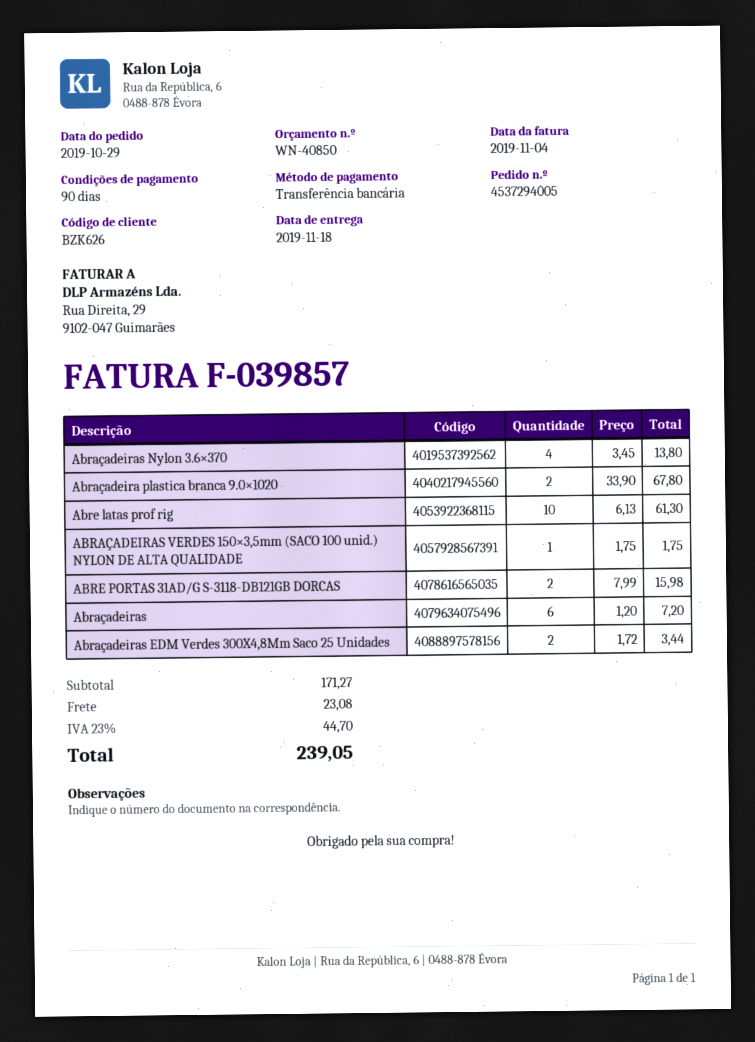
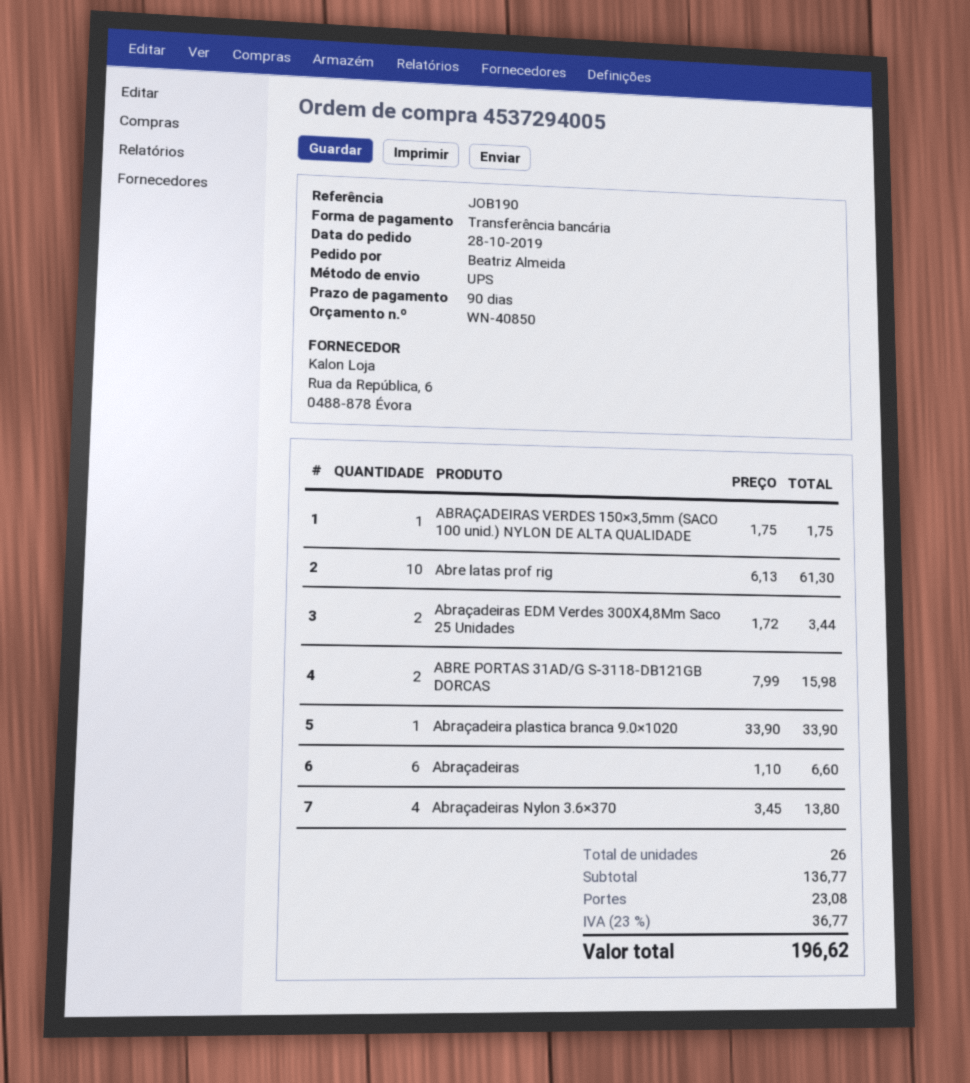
order date: 2019-10-29 -> 2019-10-28
Abraçadeira plastica branca 9.0×1020: 2 x 33.90 = 67.80 -> 1 x 33.90 = 33.90
Abraçadeiras: 6 x 1.20 = 7.20 -> 6 x 1.10 = 6.60
subtotal: 171.27 -> 136.77
tax: 23% = 44.70 -> 23% = 36.77
total: 239.05 -> 196.62

